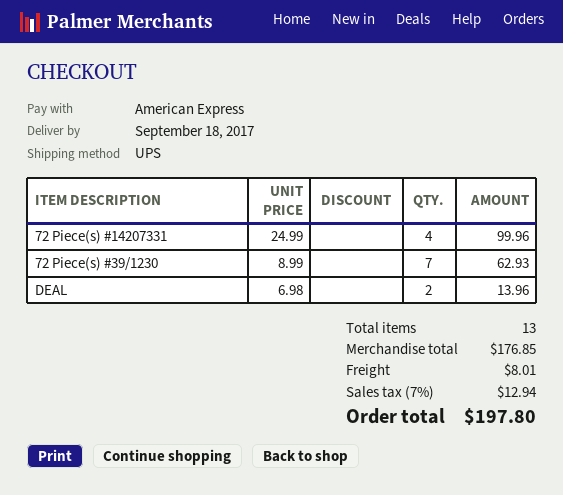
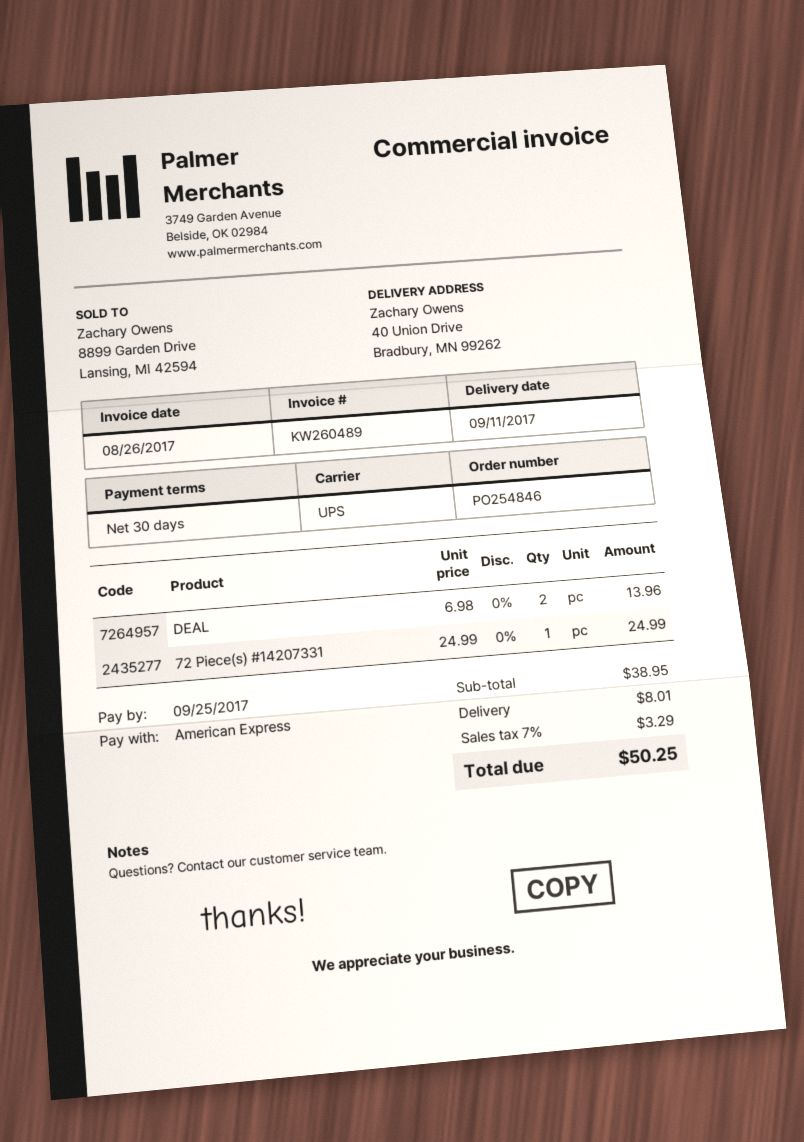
delivery date: 2017-09-18 -> 2017-09-11
72 Piece(s) #14207331: 4 x 24.99 = 99.96 -> 1 x 24.99 = 24.99
72 Piece(s) #39/1230: 7 x 8.99 = 62.93 -> none
subtotal: 176.85 -> 38.95
tax: 7% = 12.94 -> 7% = 3.29
total: 197.80 -> 50.25

